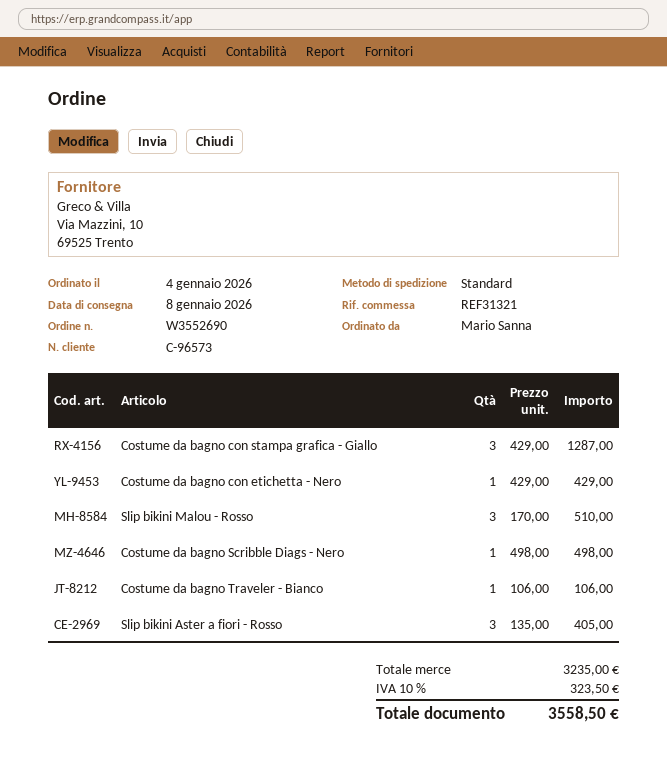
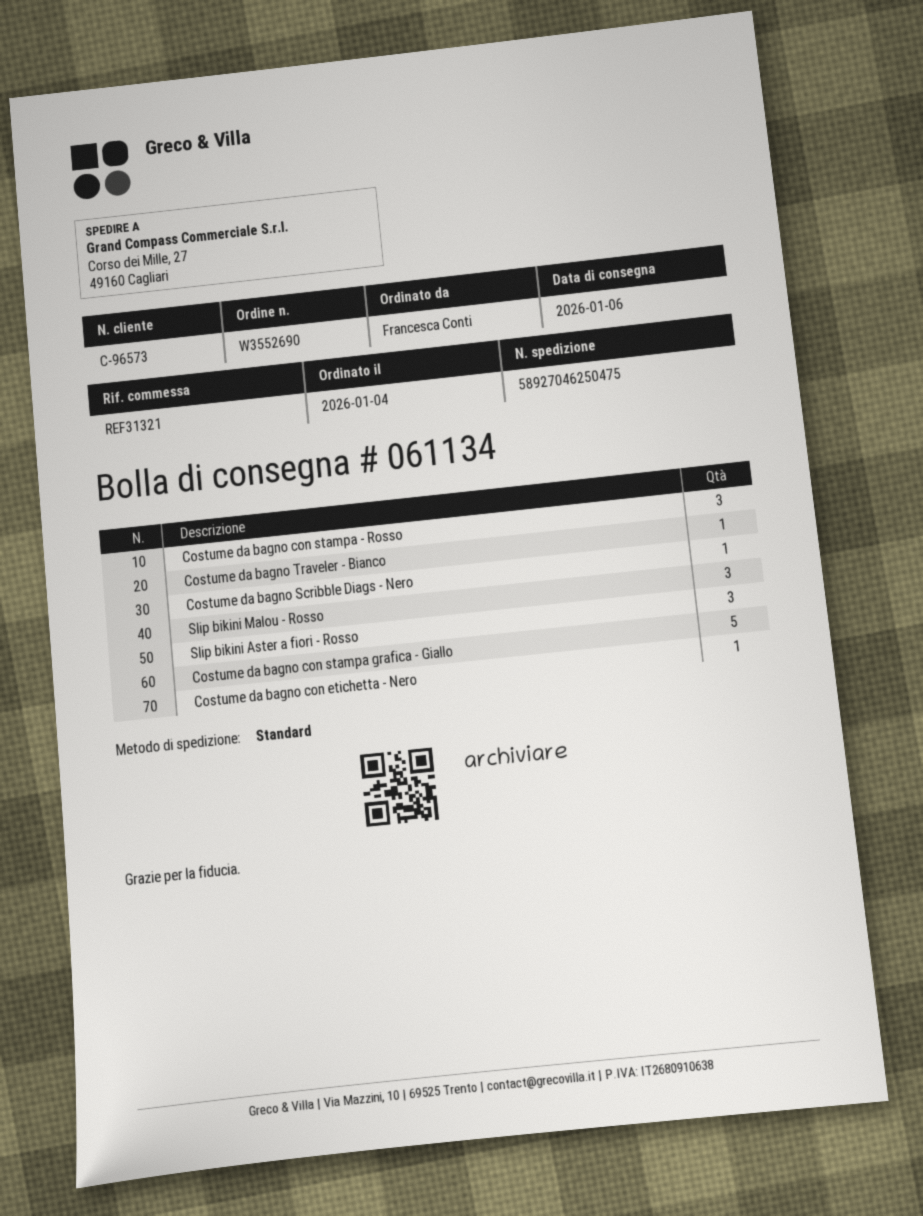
delivery date: 2026-01-08 -> 2026-01-06
ordered by: Mario Sanna -> Francesca Conti
Costume da bagno con stampa grafica - Giallo: 3 -> 5
Costume da bagno con stampa - Rosso: none -> 3

